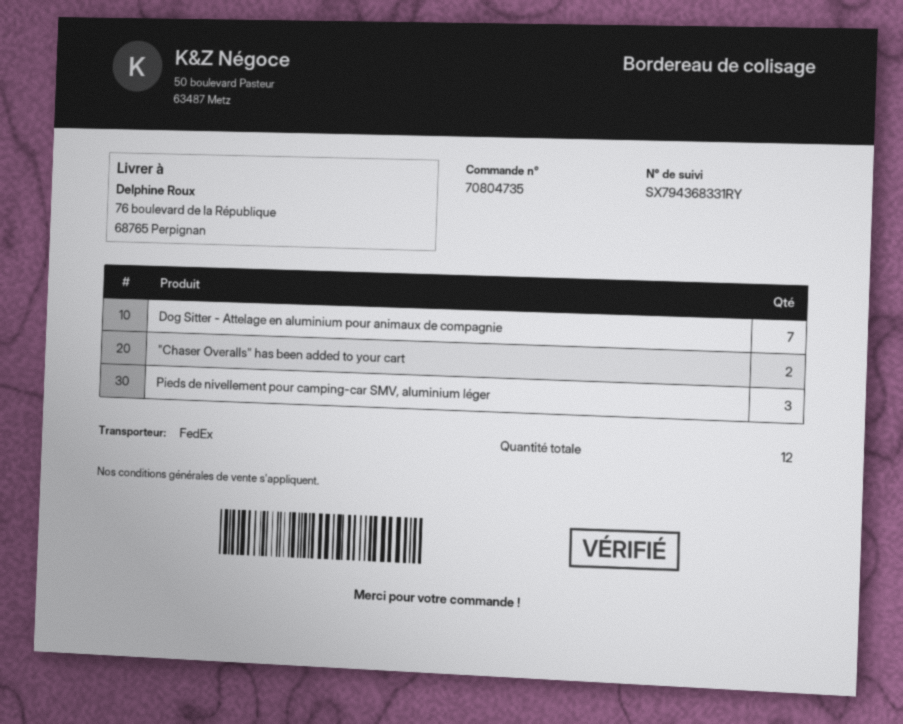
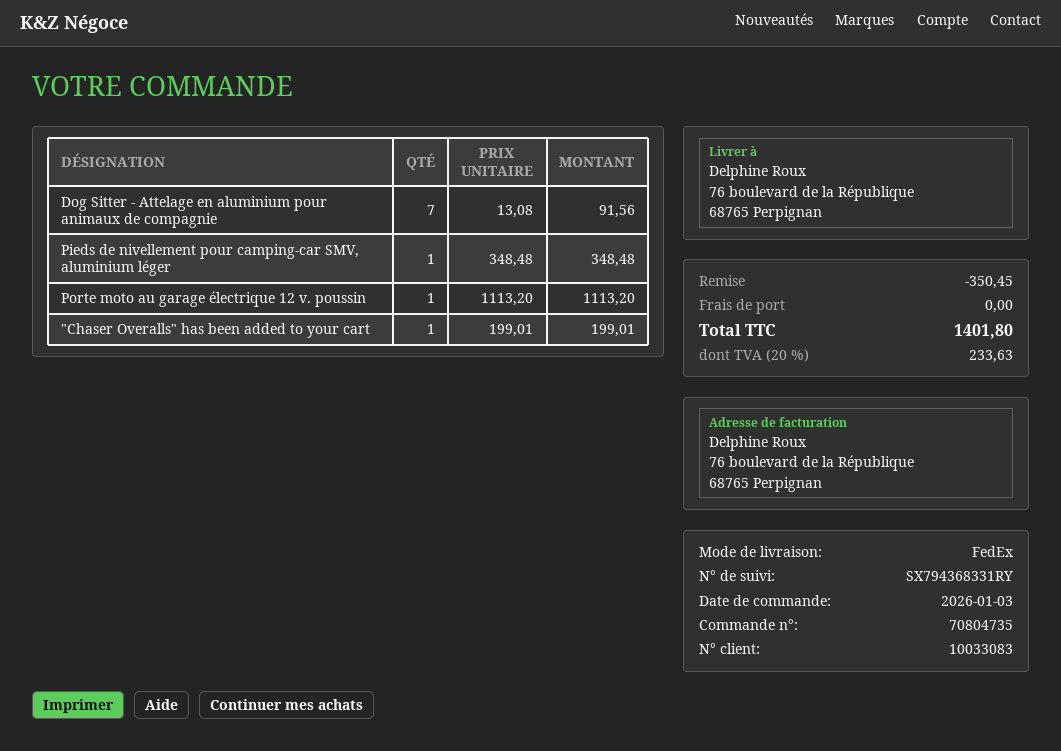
"Chaser Overalls" has been added to your cart: 2 -> 1
Pieds de nivellement pour camping-car SMV, aluminium léger: 3 -> 1
Porte moto au garage électrique 12 v. poussin: none -> 1

